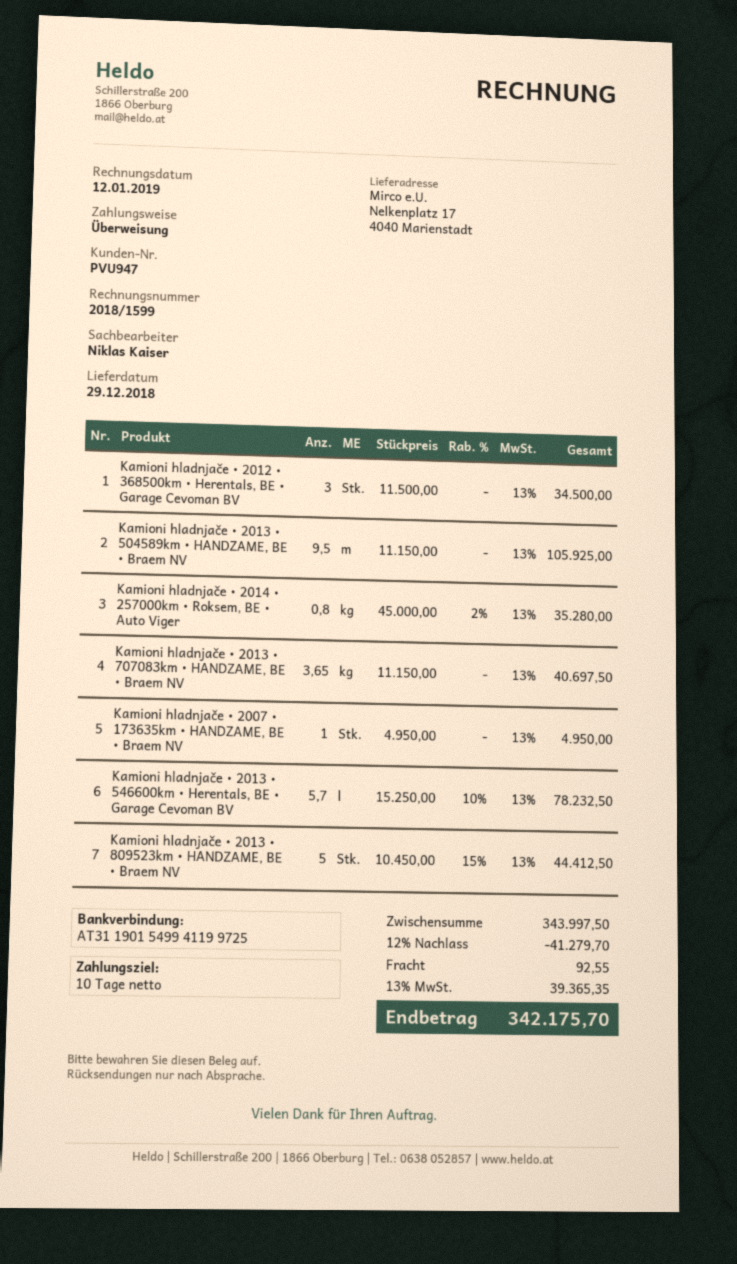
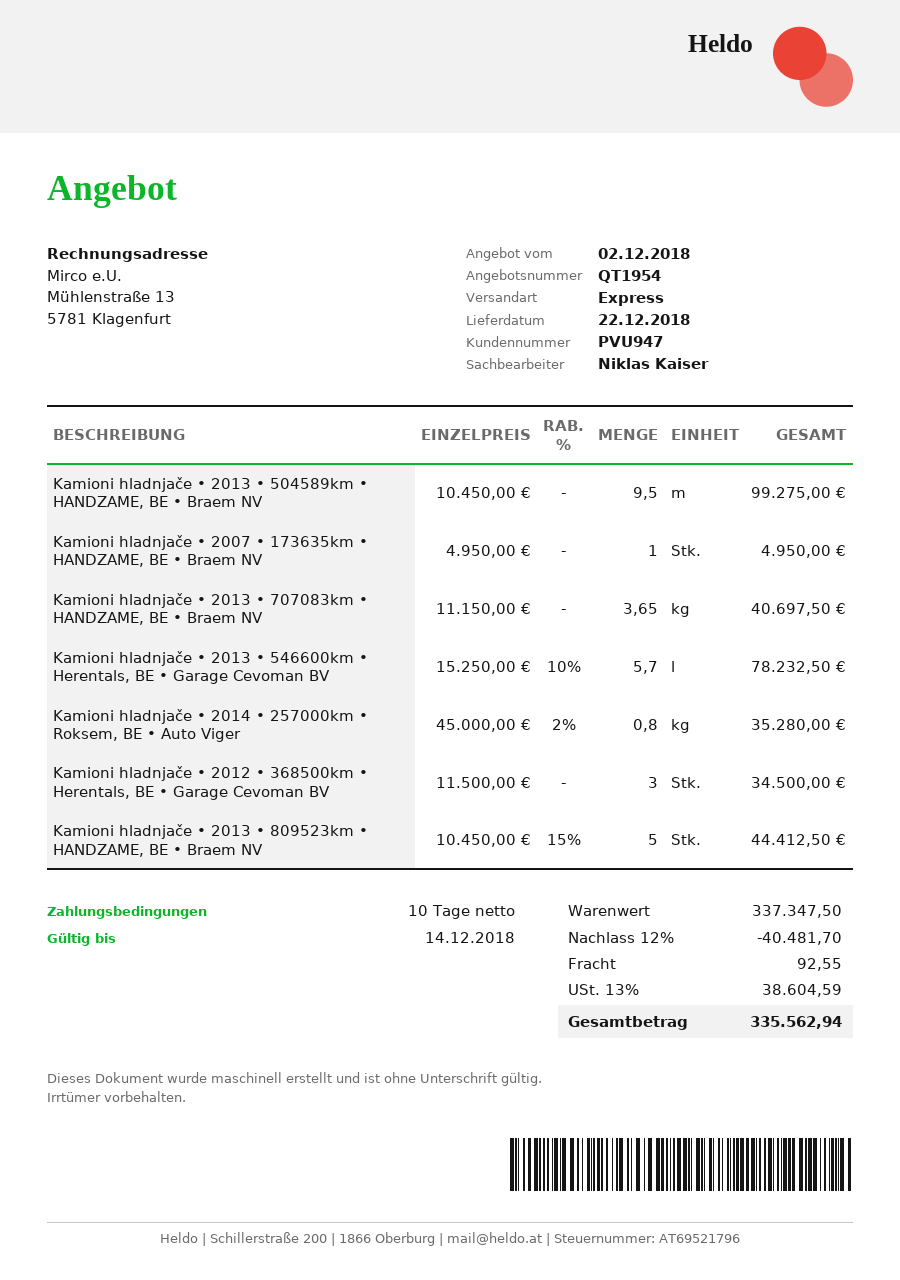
delivery date: 2018-12-29 -> 2018-12-22
Kamioni hladnjače • 2013 • 504589km • HANDZAME, BE • Braem NV: 9.5 x 11150.00 = 105925.00 -> 9.5 x 10450.00 = 99275.00
subtotal: 343997.50 -> 337347.50
discount: 12% = 41279.70 -> 12% = 40481.70
tax: 13% = 39365.35 -> 13% = 38604.59
total: 342175.70 -> 335562.94

